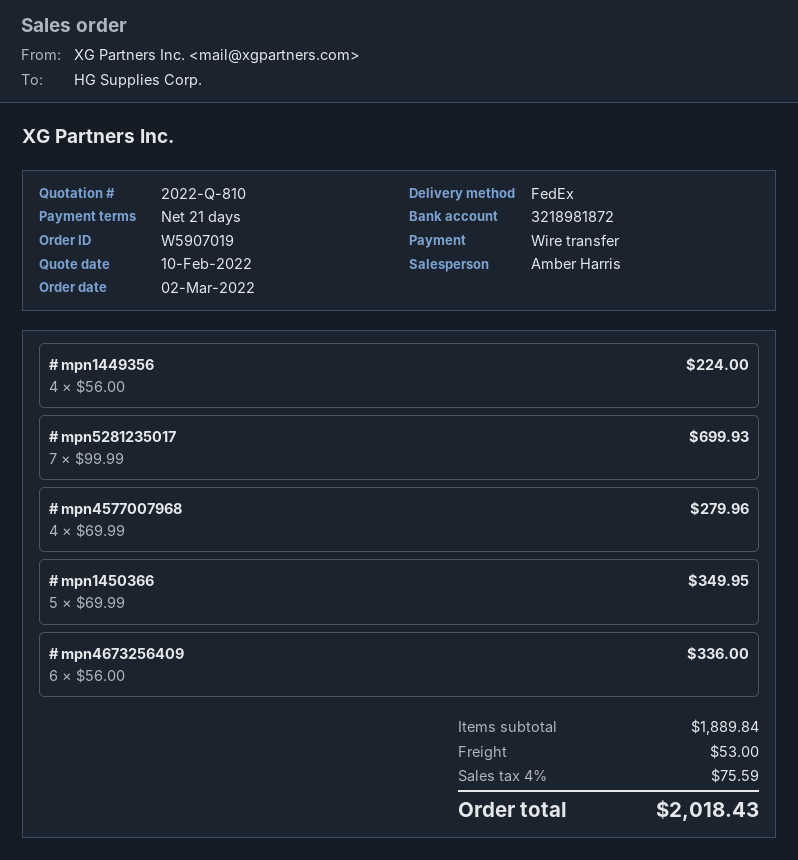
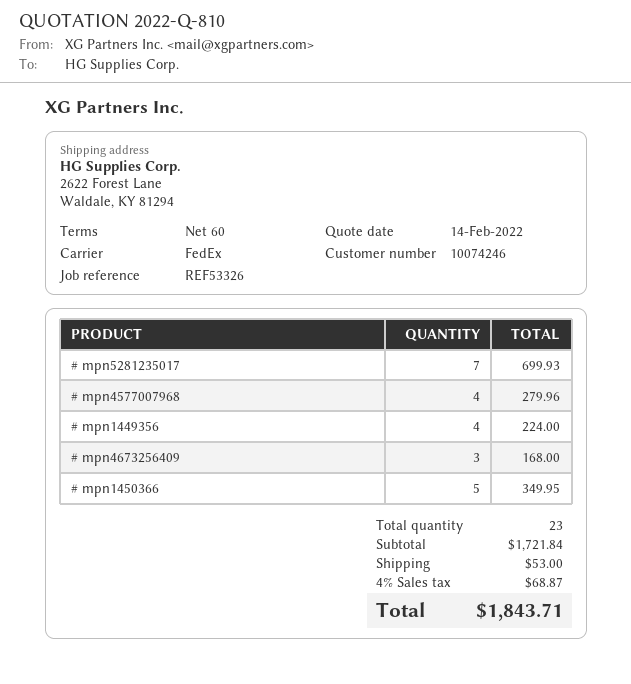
quote date: 2022-02-10 -> 2022-02-14
payment terms: 21 days -> 60 days
# mpn4673256409: 6 for 336.00 -> 3 for 168.00
subtotal: 1889.84 -> 1721.84
tax: 4% = 75.59 -> 4% = 68.87
total: 2018.43 -> 1843.71

